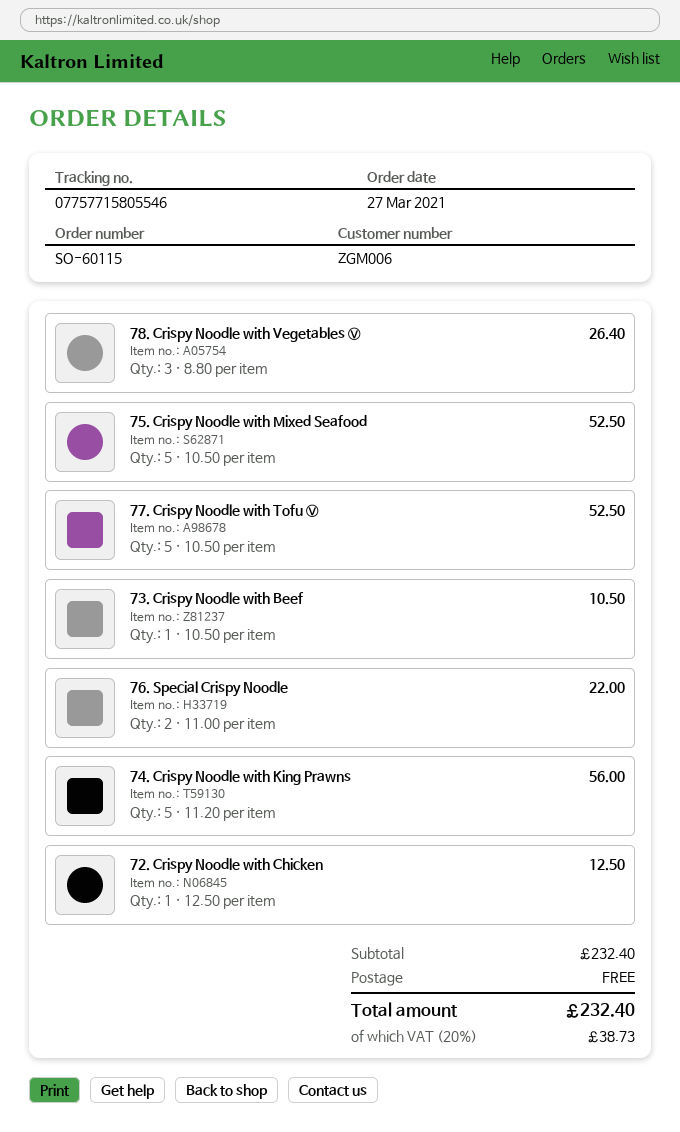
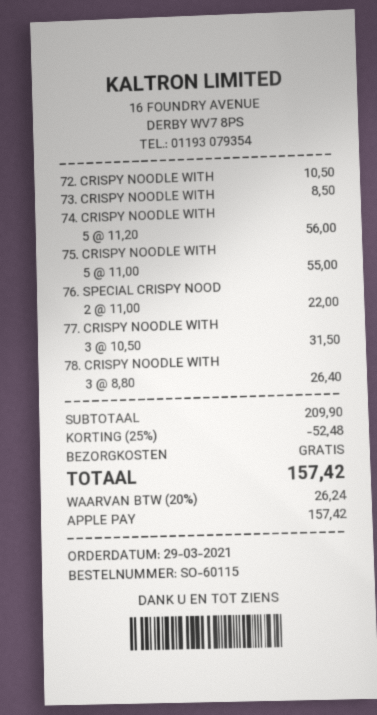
order date: 2021-03-27 -> 2021-03-29
75. Crispy Noodle with Mixed Seafood: 5 x 10.50 = 52.50 -> 5 x 11.00 = 55.00
77. Crispy Noodle with Tofu Ⓥ: 5 x 10.50 = 52.50 -> 3 x 10.50 = 31.50
73. Crispy Noodle with Beef: 1 x 10.50 = 10.50 -> 1 x 8.50 = 8.50
72. Crispy Noodle with Chicken: 1 x 12.50 = 12.50 -> 1 x 10.50 = 10.50
subtotal: 232.40 -> 209.90
discount: none -> 25% = 52.48
tax: 20% = 38.73 -> 20% = 26.24
total: 232.40 -> 157.42

